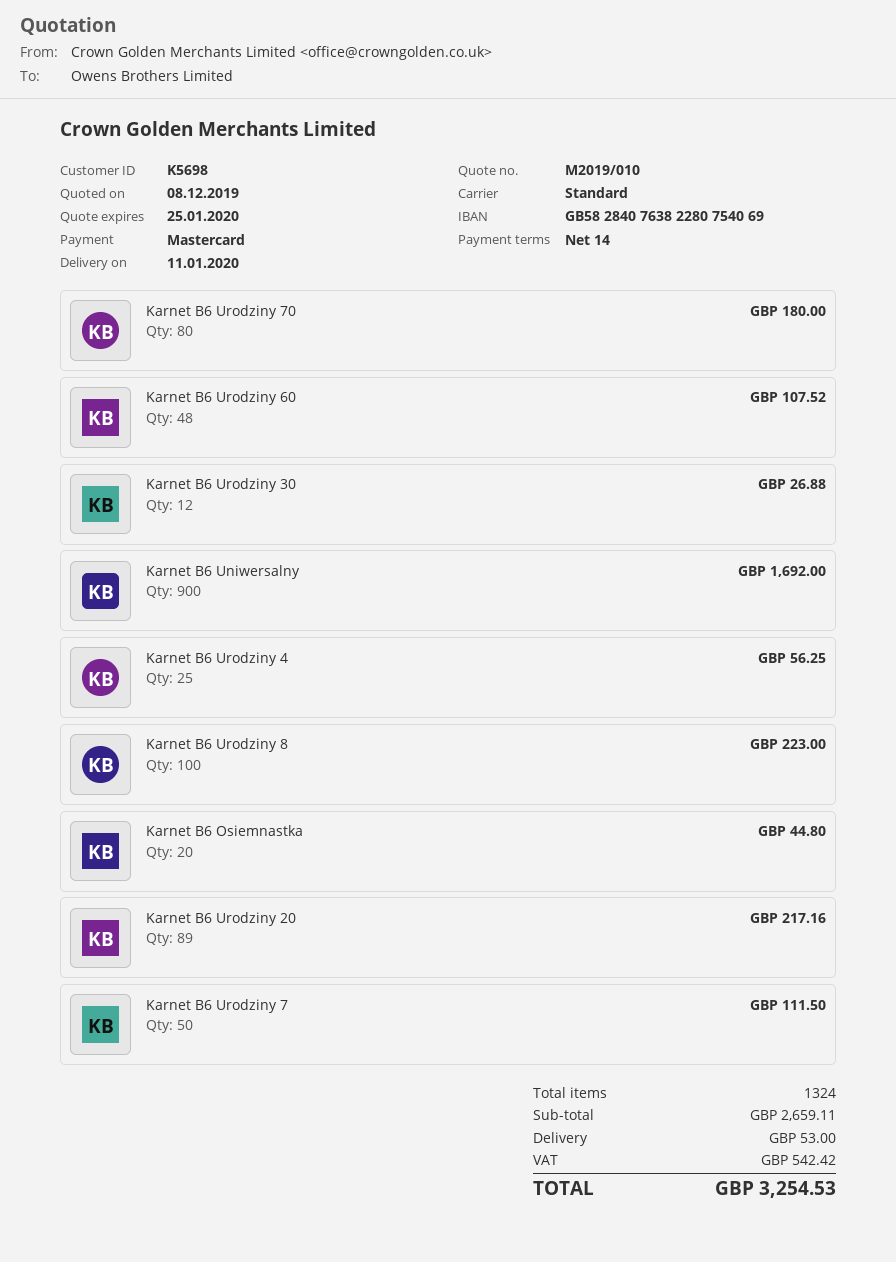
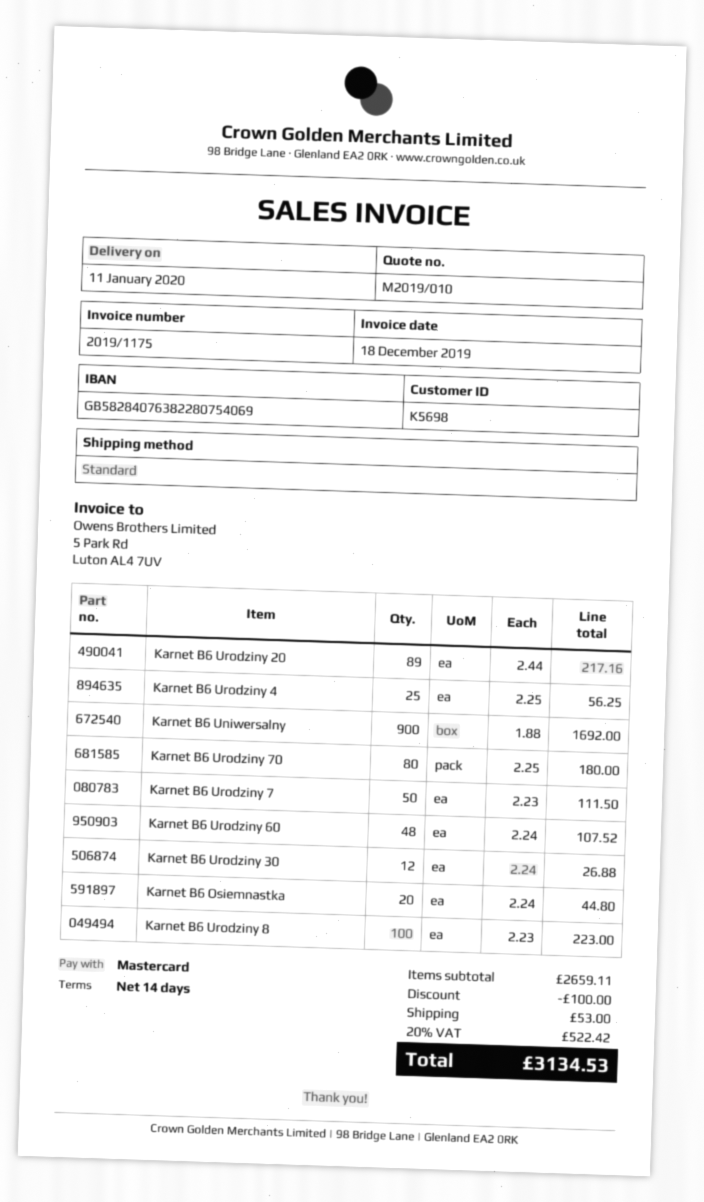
discount: none -> 100.00
tax: 542.42 -> 522.42
total: 3254.53 -> 3134.53

